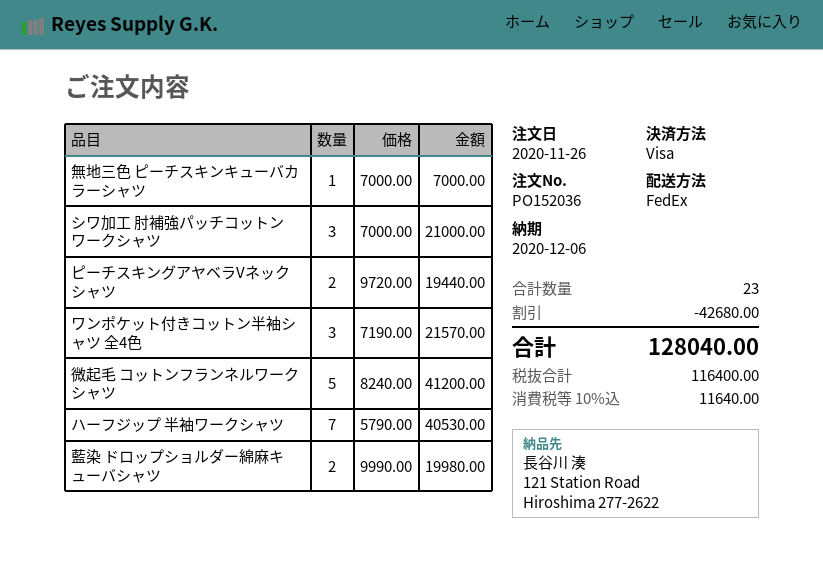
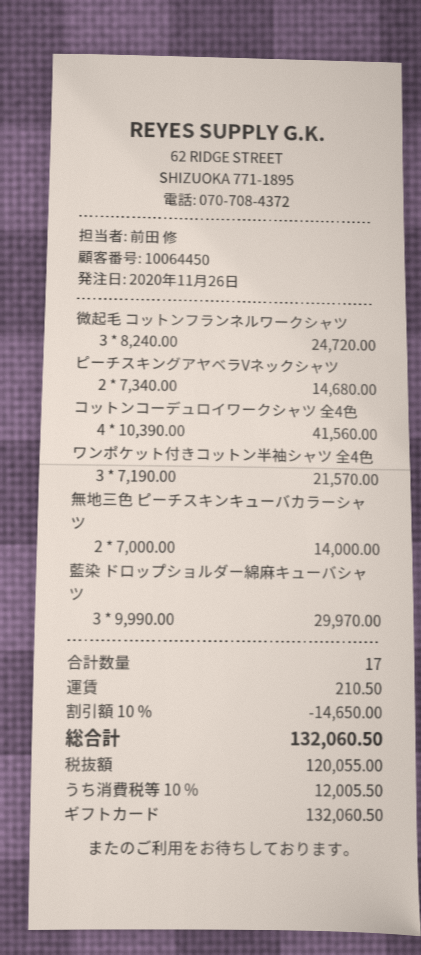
payment method: Visa -> gift card
無地三色 ピーチスキンキューバカラーシャツ: 1 x 7000.00 = 7000.00 -> 2 x 7000.00 = 14000.00
シワ加工 肘補強パッチコットンワークシャツ: 3 x 7000.00 = 21000.00 -> none
ピーチスキングアヤベラVネックシャツ: 2 x 9720.00 = 19440.00 -> 2 x 7340.00 = 14680.00
微起毛 コットンフランネルワークシャツ: 5 x 8240.00 = 41200.00 -> 3 x 8240.00 = 24720.00
ハーフジップ 半袖ワークシャツ: 7 x 5790.00 = 40530.00 -> none
藍染 ドロップショルダー綿麻キューバシャツ: 2 x 9990.00 = 19980.00 -> 3 x 9990.00 = 29970.00
コットンコーデュロイワークシャツ 全4色: none -> 4 x 10390.00 = 41560.00
total quantity: 23 -> 17
discount: 42680.00 -> 14650.00
shipping: none -> 210.50
net: 116400.00 -> 120055.00
tax: 10% = 11640.00 -> 10% = 12005.50
total: 128040.00 -> 132060.50

